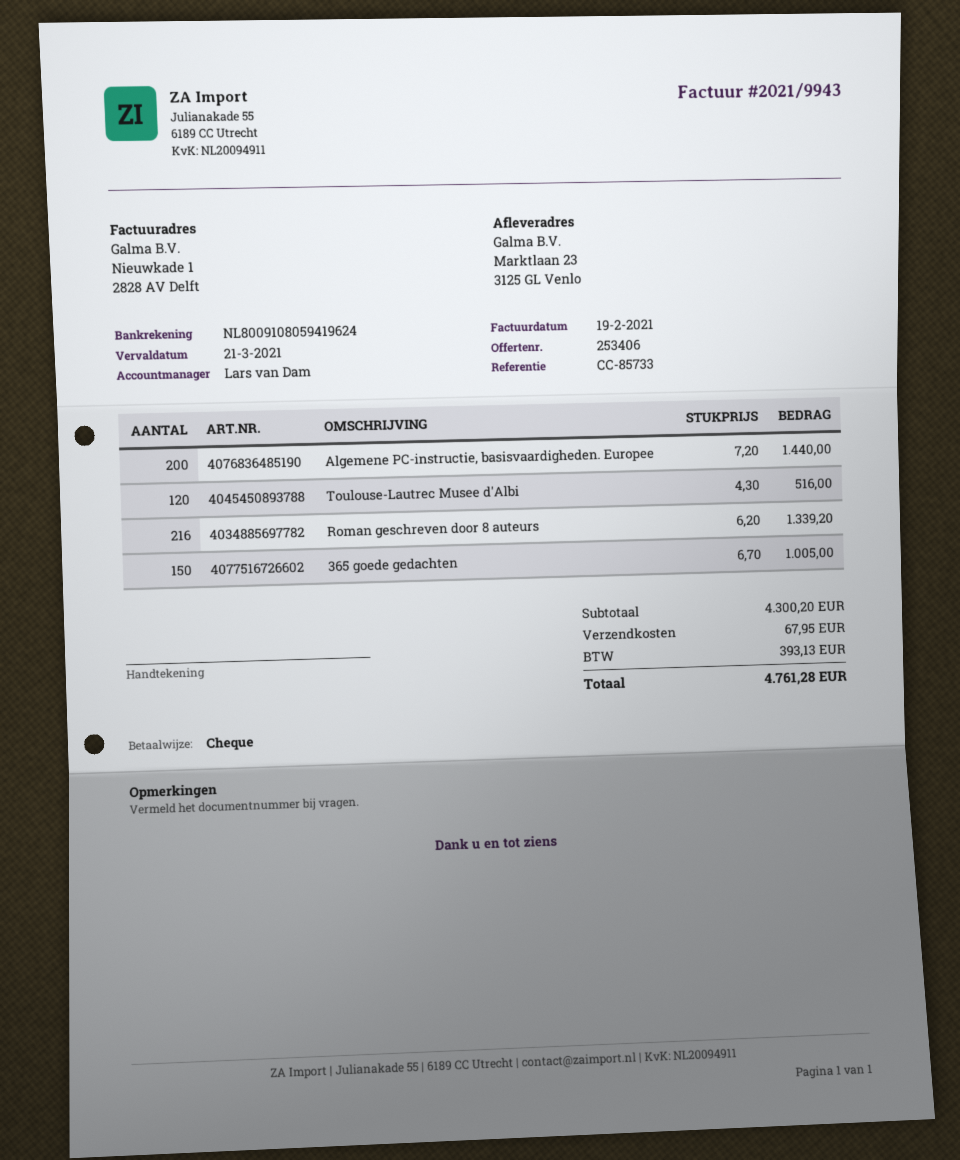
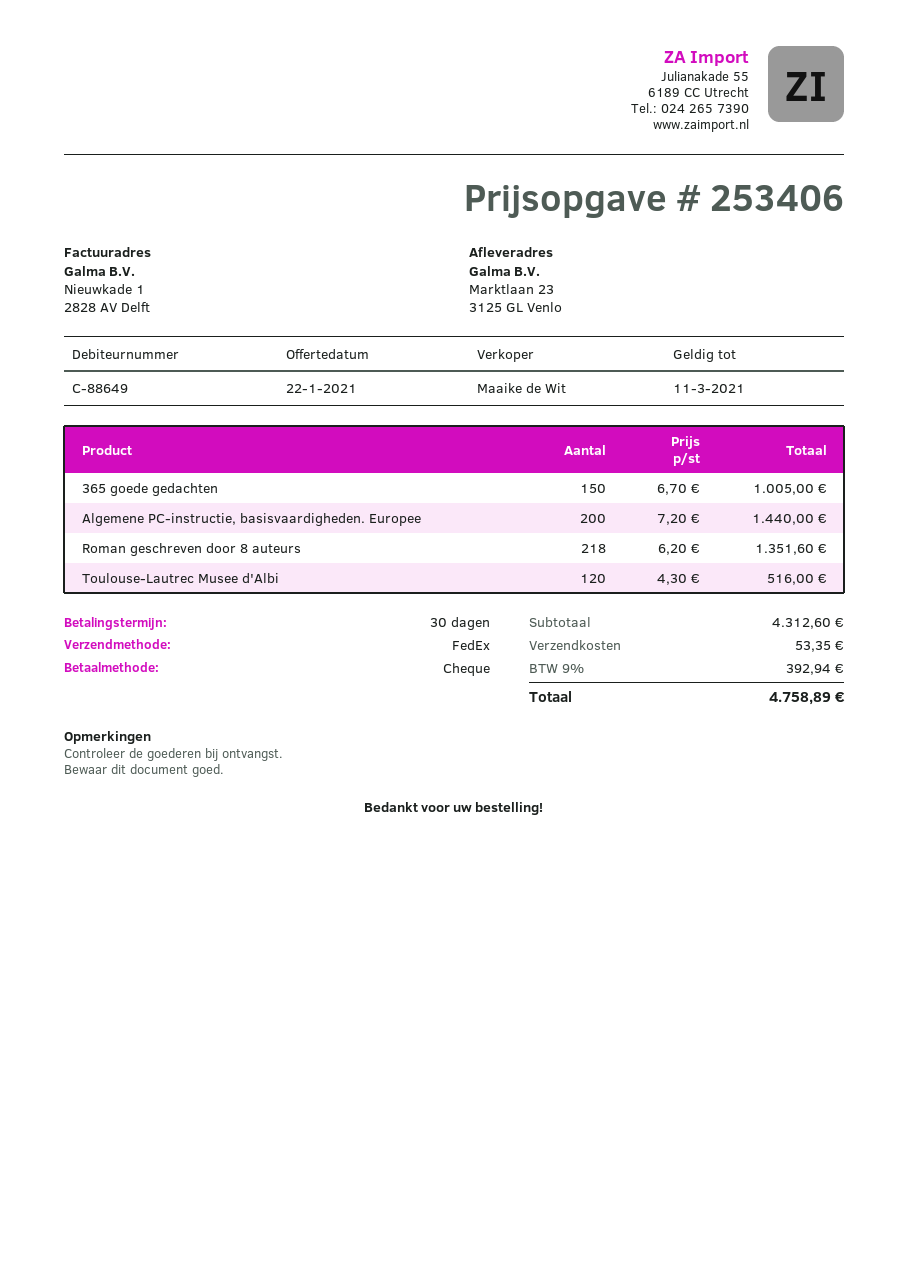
sales rep: Lars van Dam -> Maaike de Wit
Roman geschreven door 8 auteurs: 216 x 6.20 = 1339.20 -> 218 x 6.20 = 1351.60
subtotal: 4300.20 -> 4312.60
shipping: 67.95 -> 53.35
tax: 393.13 -> 392.94
total: 4761.28 -> 4758.89

